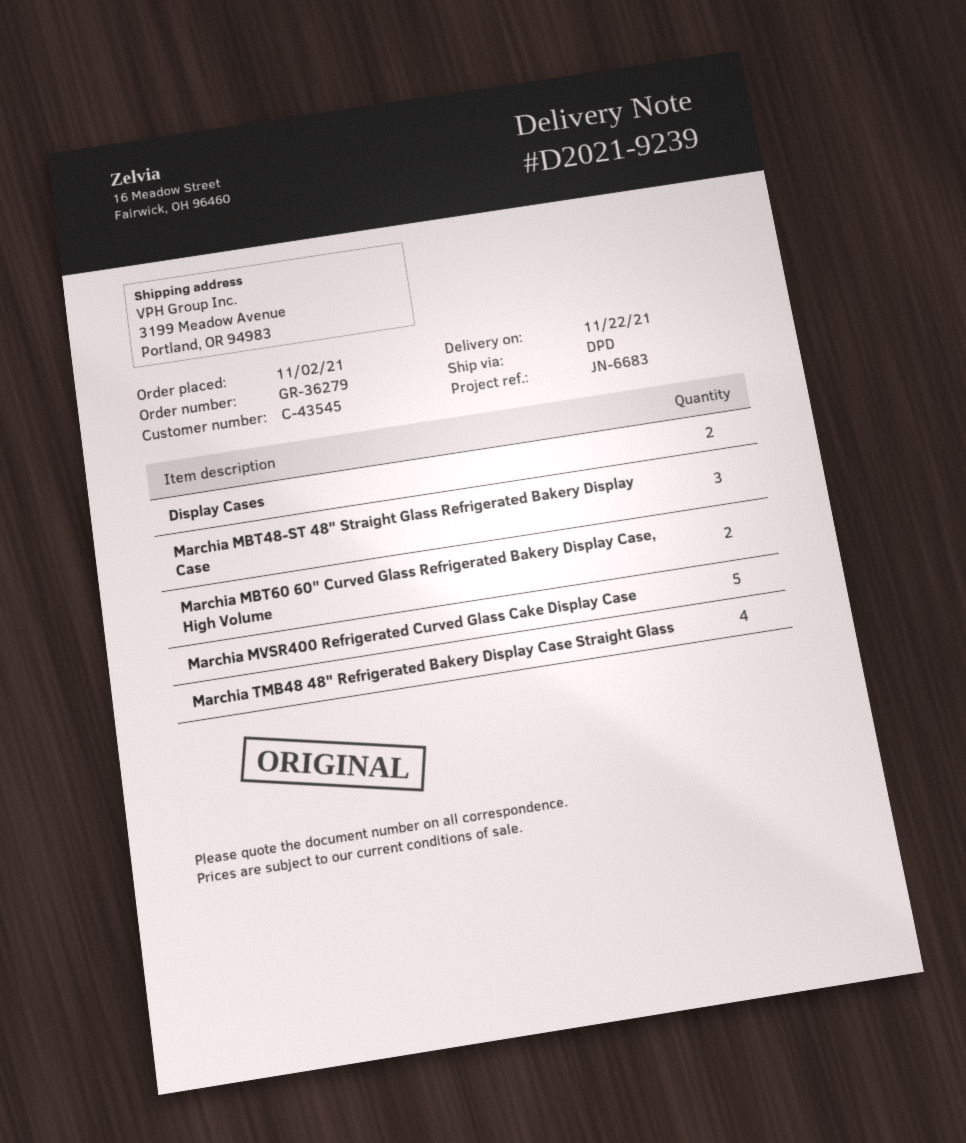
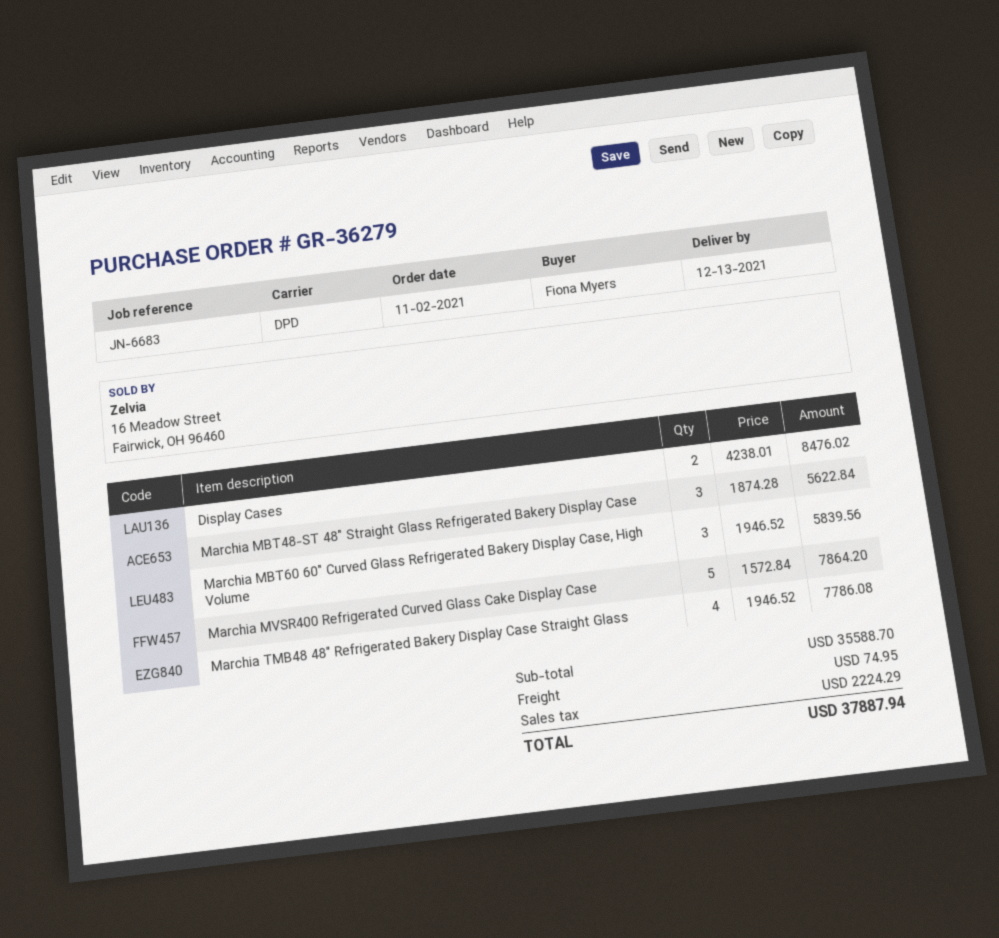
delivery date: 2021-11-22 -> 2021-12-13
Marchia MBT60 60" Curved Glass Refrigerated Bakery Display Case, High Volume: 2 -> 3

